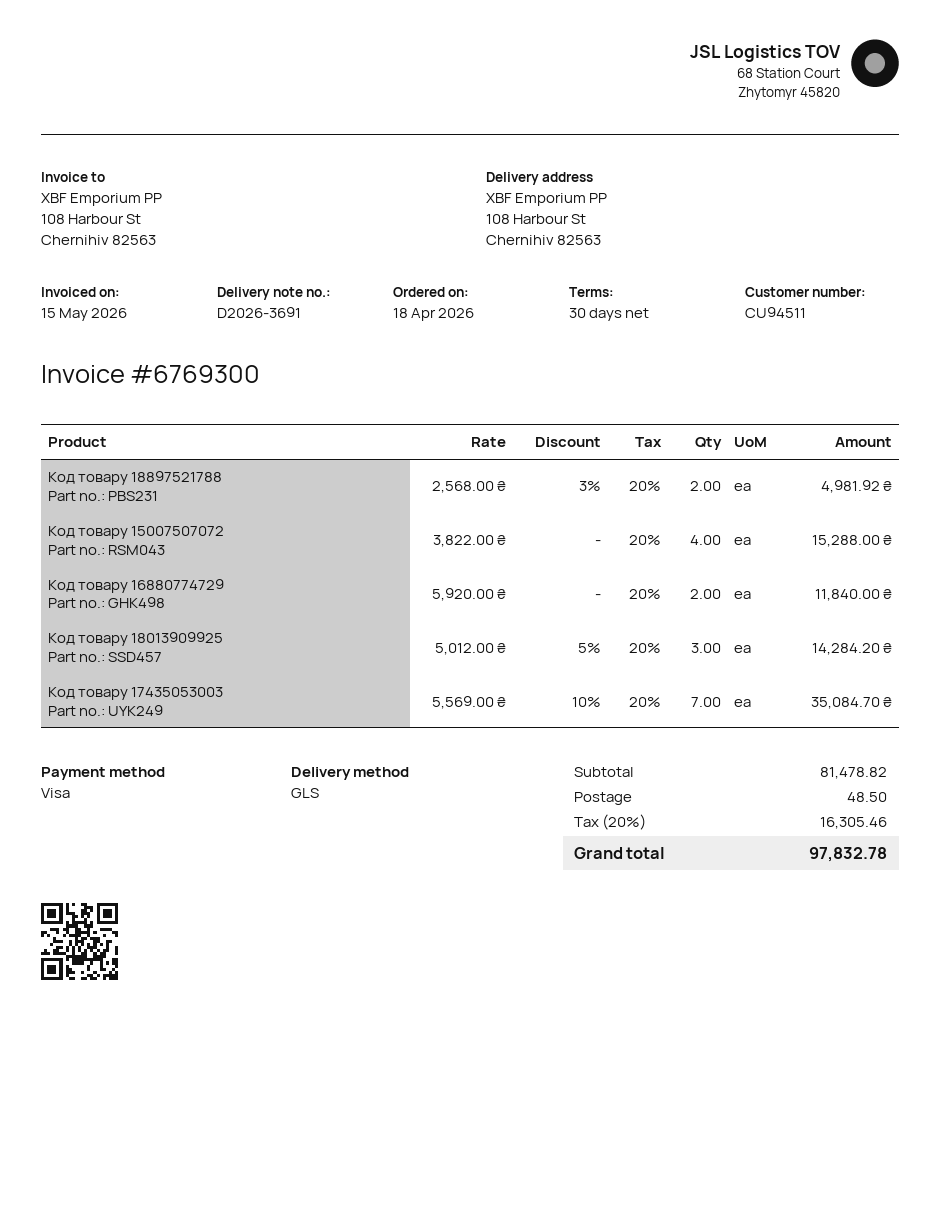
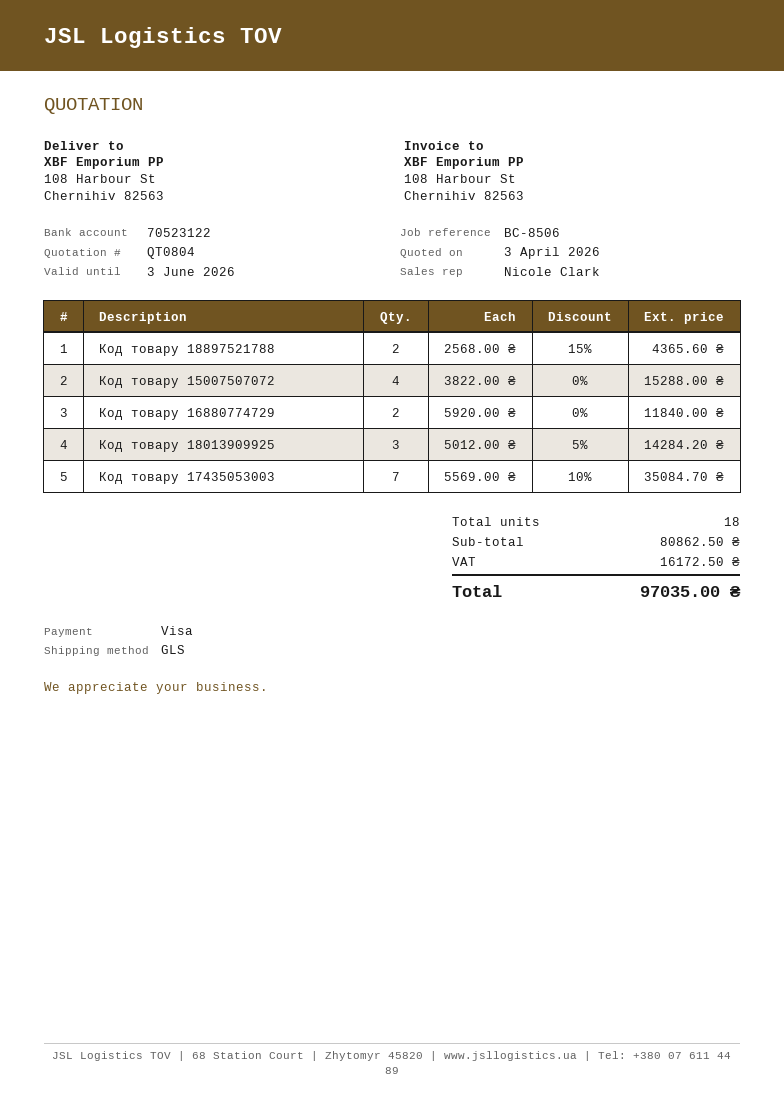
Код товару 18897521788: 2 x 2568.00 - 3% = 4981.92 -> 2 x 2568.00 - 15% = 4365.60
subtotal: 81478.82 -> 80862.50
shipping: 48.50 -> none
tax: 16305.46 -> 16172.50
total: 97832.78 -> 97035.00

